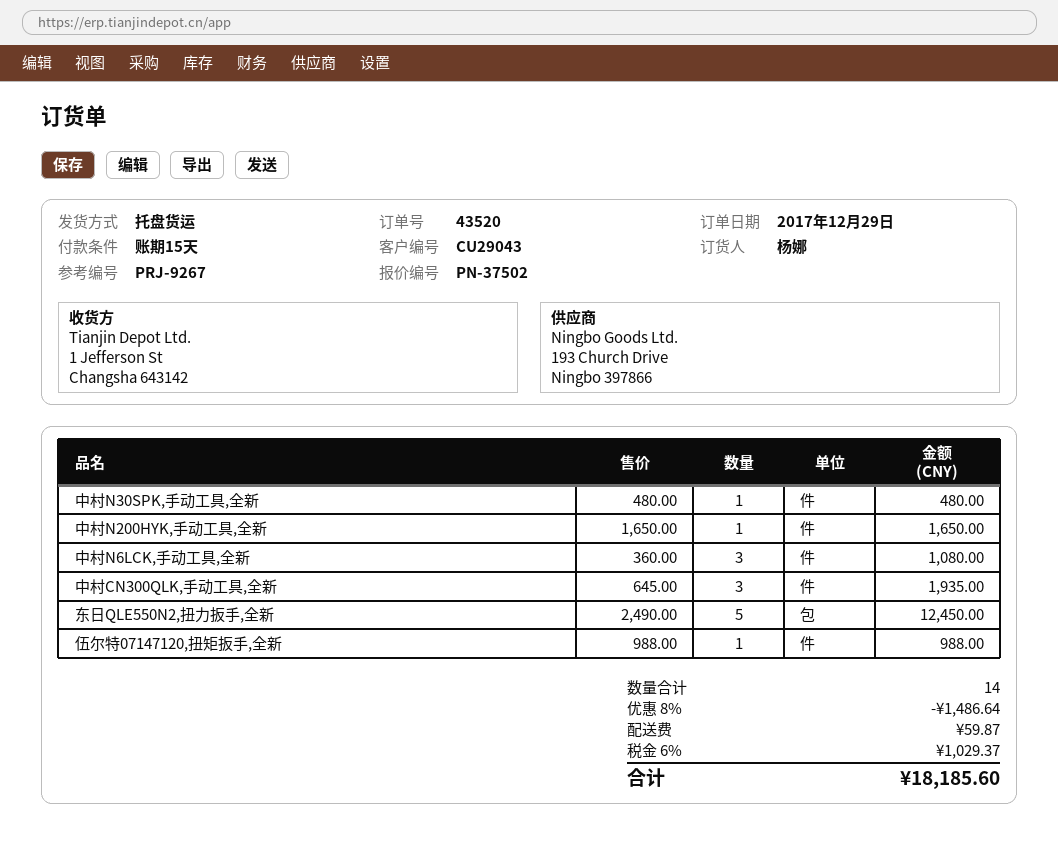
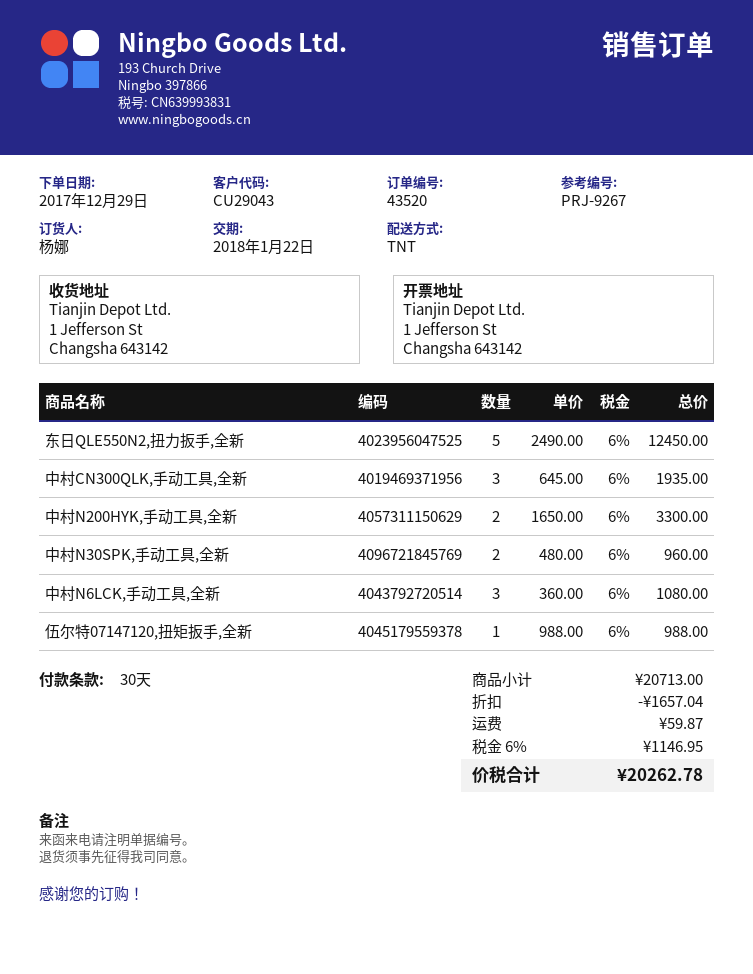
payment terms: 15 days -> 30 days
shipping method: pallet freight -> TNT
中村N30SPK,手动工具,全新: 1 x 480.00 = 480.00 -> 2 x 480.00 = 960.00
中村N200HYK,手动工具,全新: 1 x 1650.00 = 1650.00 -> 2 x 1650.00 = 3300.00
discount: 1486.64 -> 1657.04
tax: 6% = 1029.37 -> 6% = 1146.95
total: 18185.60 -> 20262.78

